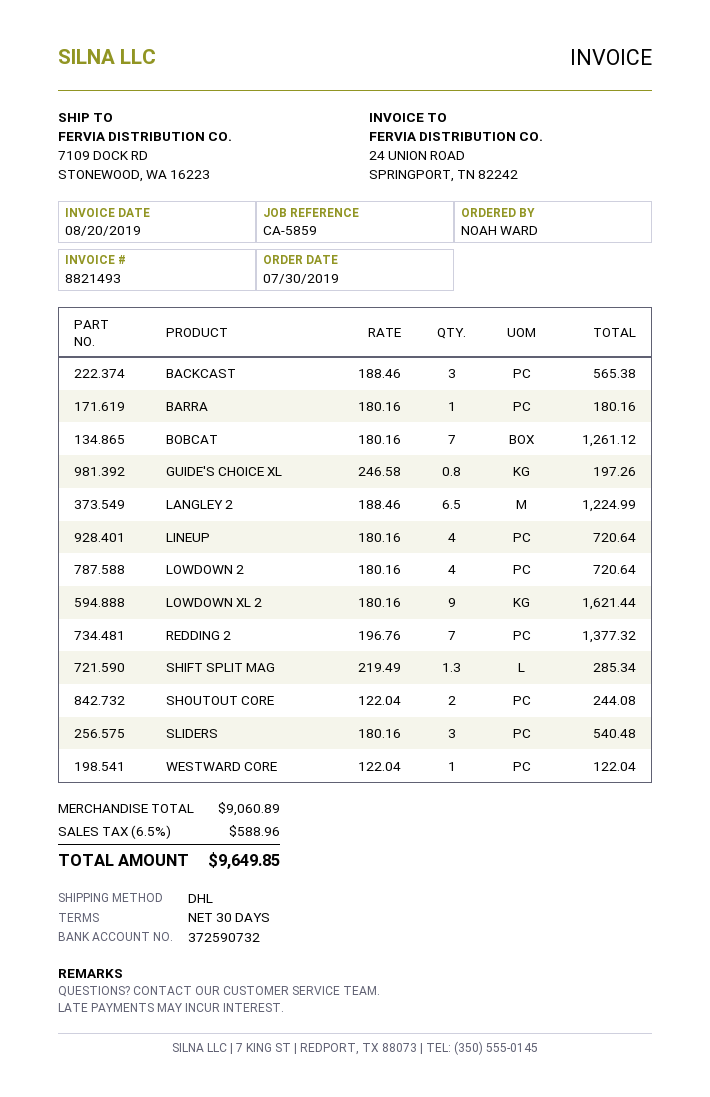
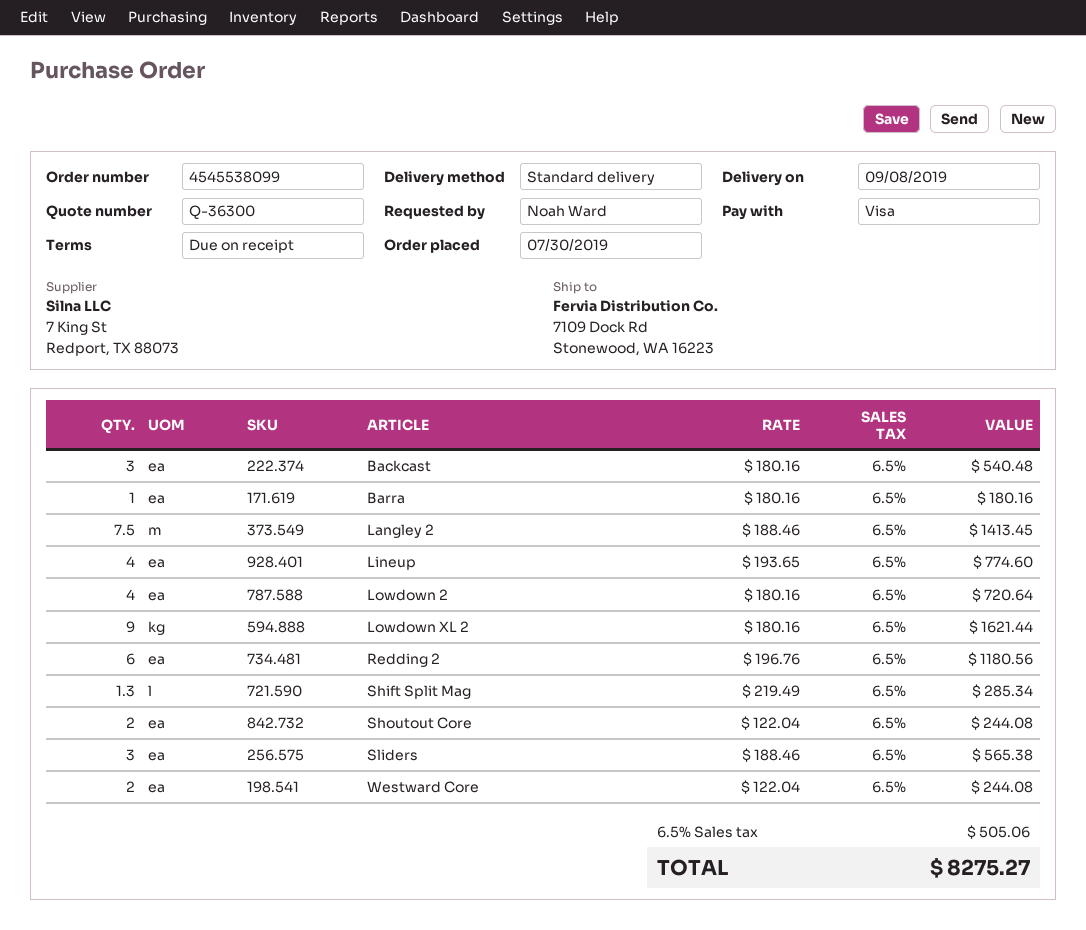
payment terms: 30 days -> on receipt
shipping method: DHL -> standard
BACKCAST: 3 x 188.46 = 565.38 -> 3 x 180.16 = 540.48
BOBCAT: 7 x 180.16 = 1261.12 -> none
GUIDE'S CHOICE XL: 0.8 x 246.58 = 197.26 -> none
LANGLEY 2: 6.5 x 188.46 = 1224.99 -> 7.5 x 188.46 = 1413.45
LINEUP: 4 x 180.16 = 720.64 -> 4 x 193.65 = 774.60
REDDING 2: 7 x 196.76 = 1377.32 -> 6 x 196.76 = 1180.56
SLIDERS: 3 x 180.16 = 540.48 -> 3 x 188.46 = 565.38
WESTWARD CORE: 1 x 122.04 = 122.04 -> 2 x 122.04 = 244.08
tax: 6.5% = 588.96 -> 6.5% = 505.06
total: 9649.85 -> 8275.27

